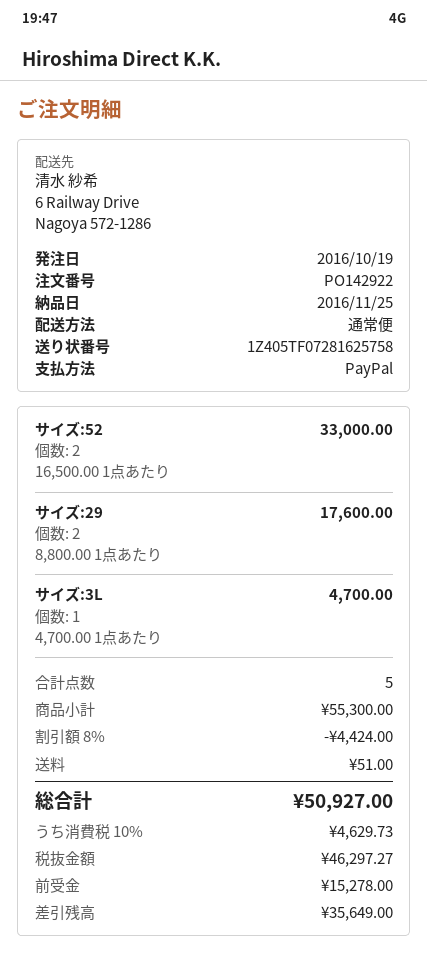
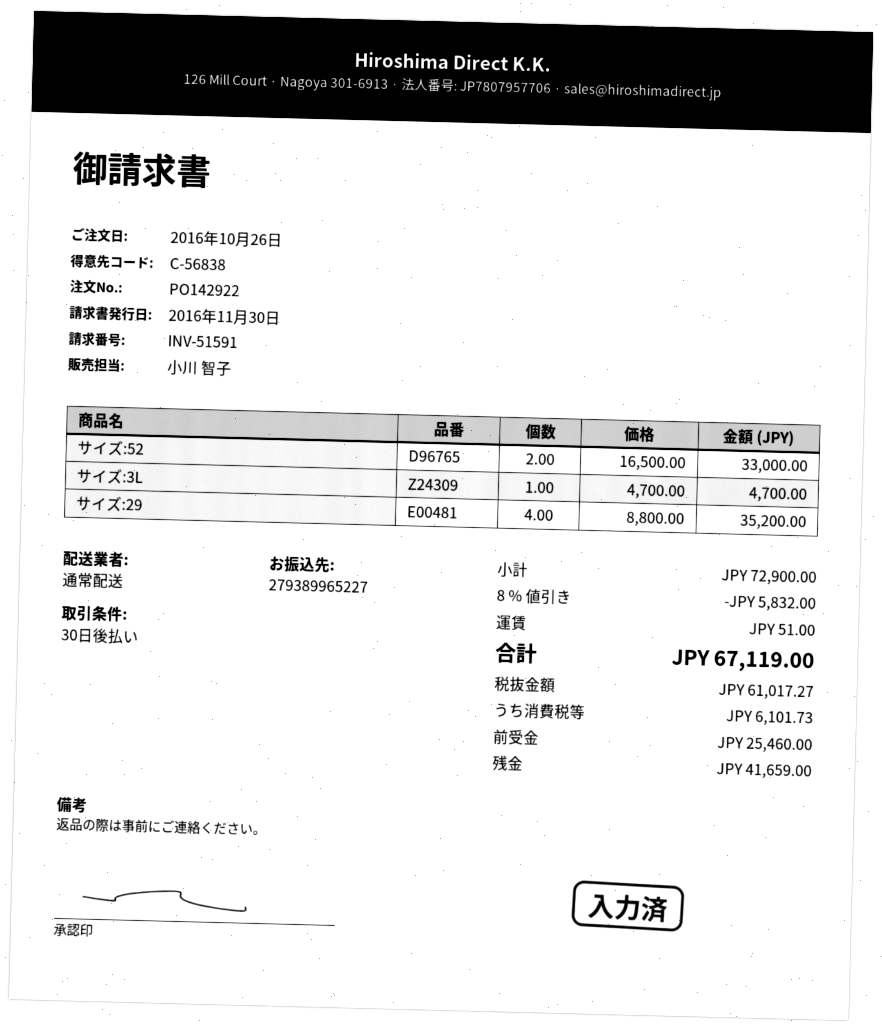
order date: 2016-10-19 -> 2016-10-26
サイズ:29: 2 x 8800.00 = 17600.00 -> 4 x 8800.00 = 35200.00
subtotal: 55300.00 -> 72900.00
discount: 8% = 4424.00 -> 8% = 5832.00
net: 46297.27 -> 61017.27
tax: 4629.73 -> 6101.73
total: 50927.00 -> 67119.00
deposit: 15278.00 -> 25460.00
balance: 35649.00 -> 41659.00

